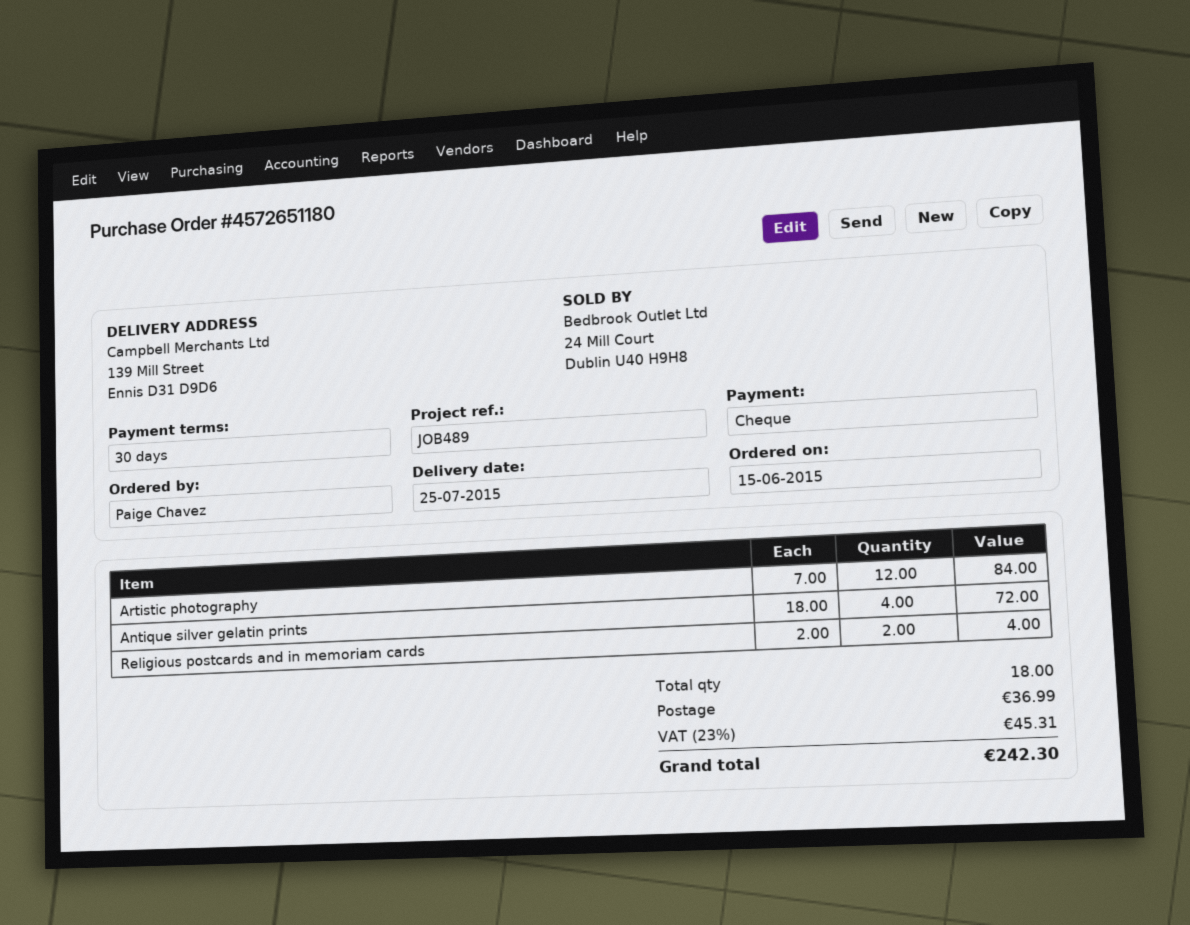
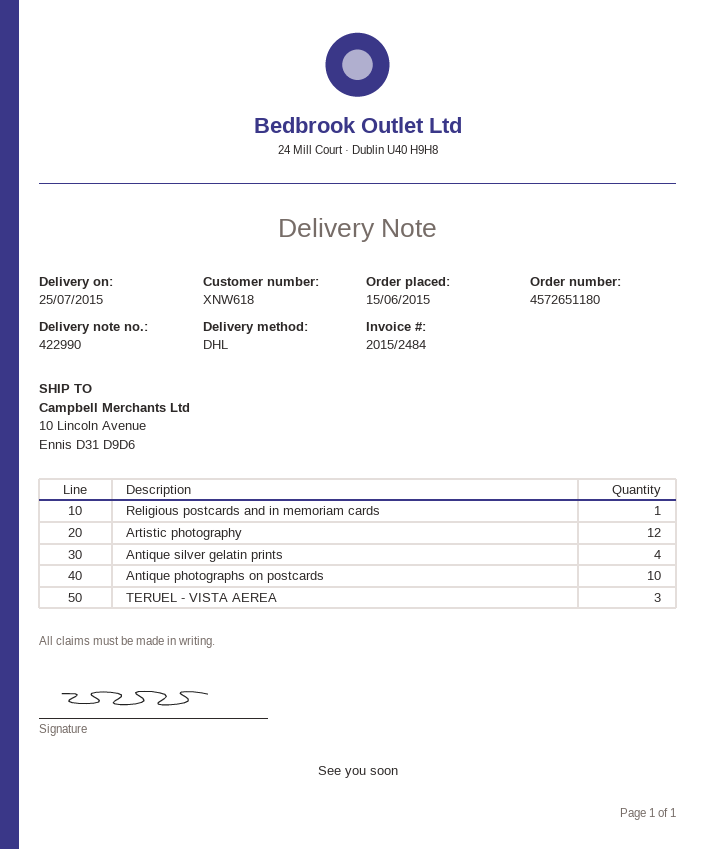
ship to: 139 Mill Street, Ennis D31 D9D6 -> 10 Lincoln Avenue, Ennis D31 D9D6
Religious postcards and in memoriam cards: 2 -> 1
Antique photographs on postcards: none -> 10
TERUEL - VISTA AEREA: none -> 3

